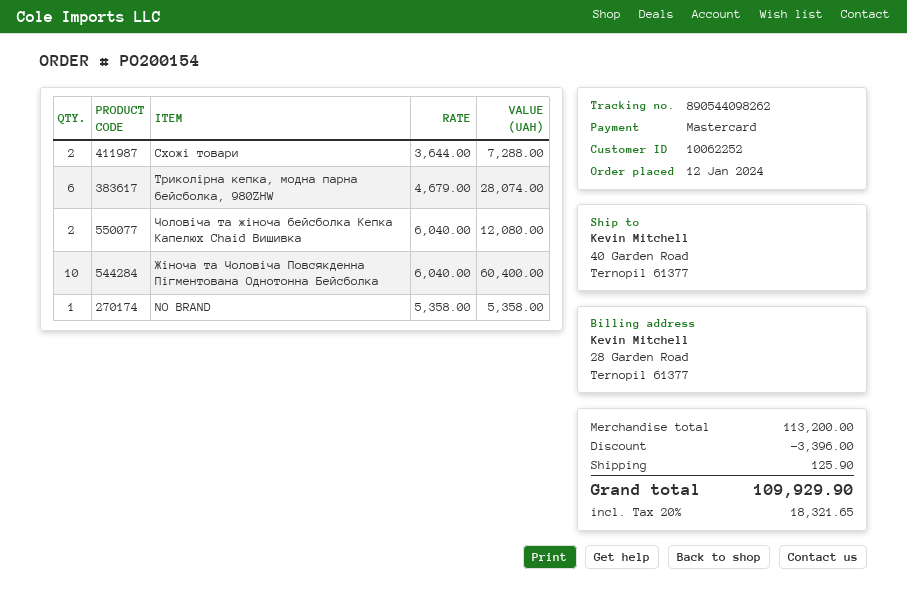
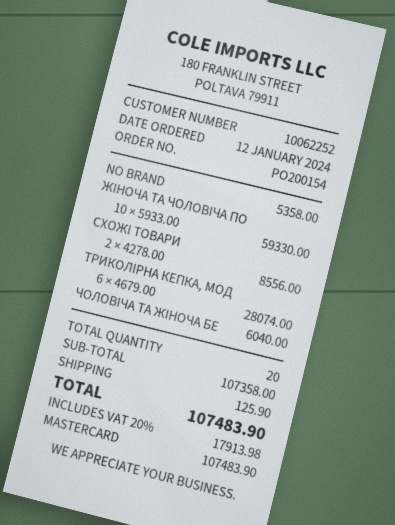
Схожі товари: 2 x 3644.00 = 7288.00 -> 2 x 4278.00 = 8556.00
Чоловіча та жіноча бейсболка Кепка Капелюх Chaid Вишивка: 2 x 6040.00 = 12080.00 -> 1 x 6040.00 = 6040.00
Жіноча та Чоловіча Повсякденна Пігментована Однотонна Бейсболка: 10 x 6040.00 = 60400.00 -> 10 x 5933.00 = 59330.00
subtotal: 113200.00 -> 107358.00
discount: 3396.00 -> none
tax: 20% = 18321.65 -> 20% = 17913.98
total: 109929.90 -> 107483.90

